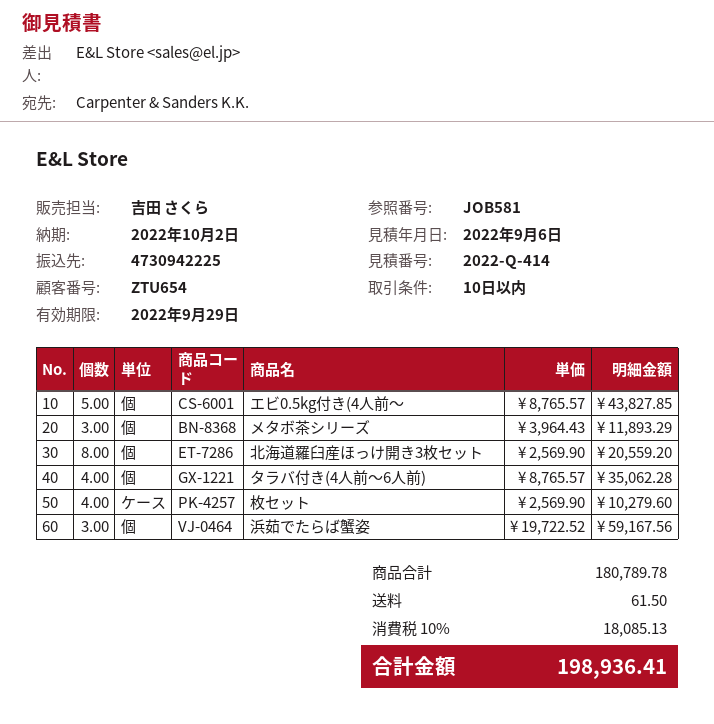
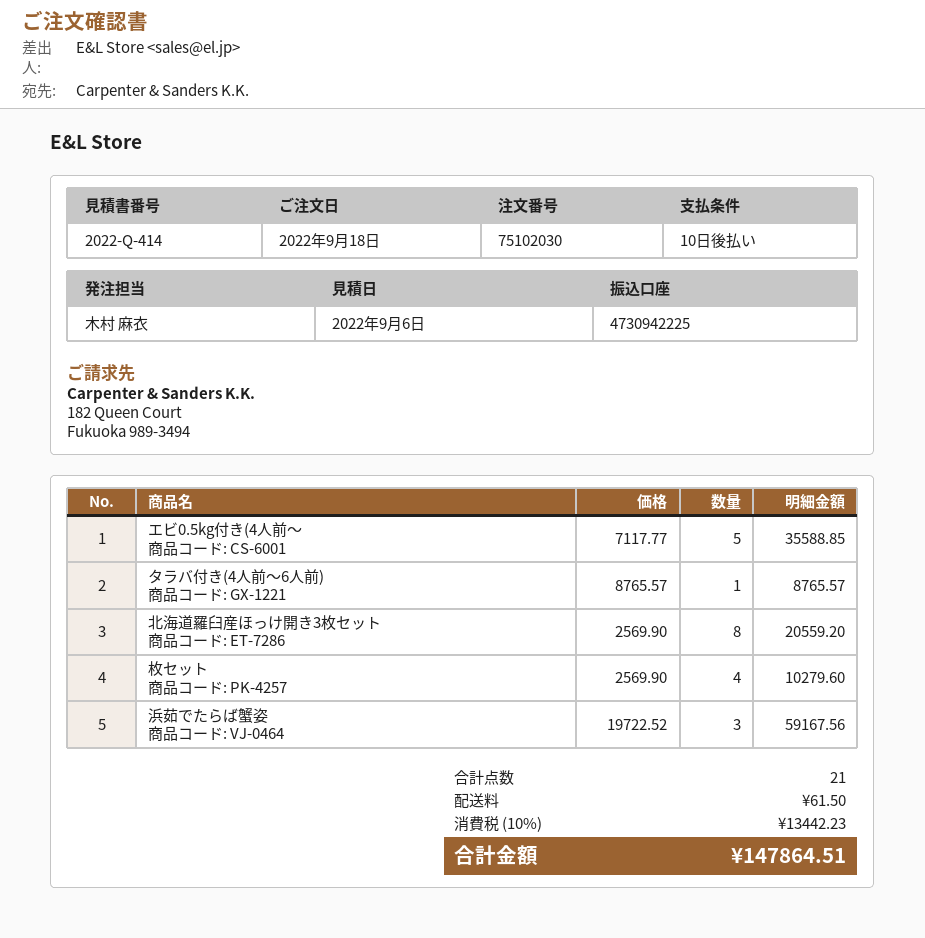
エビ0.5kg付き(4人前〜: 5 x 8765.57 = 43827.85 -> 5 x 7117.77 = 35588.85
メタボ茶シリーズ: 3 x 3964.43 = 11893.29 -> none
タラバ付き(4人前〜6人前): 4 x 8765.57 = 35062.28 -> 1 x 8765.57 = 8765.57
tax: 10% = 18085.13 -> 10% = 13442.23
total: 198936.41 -> 147864.51

